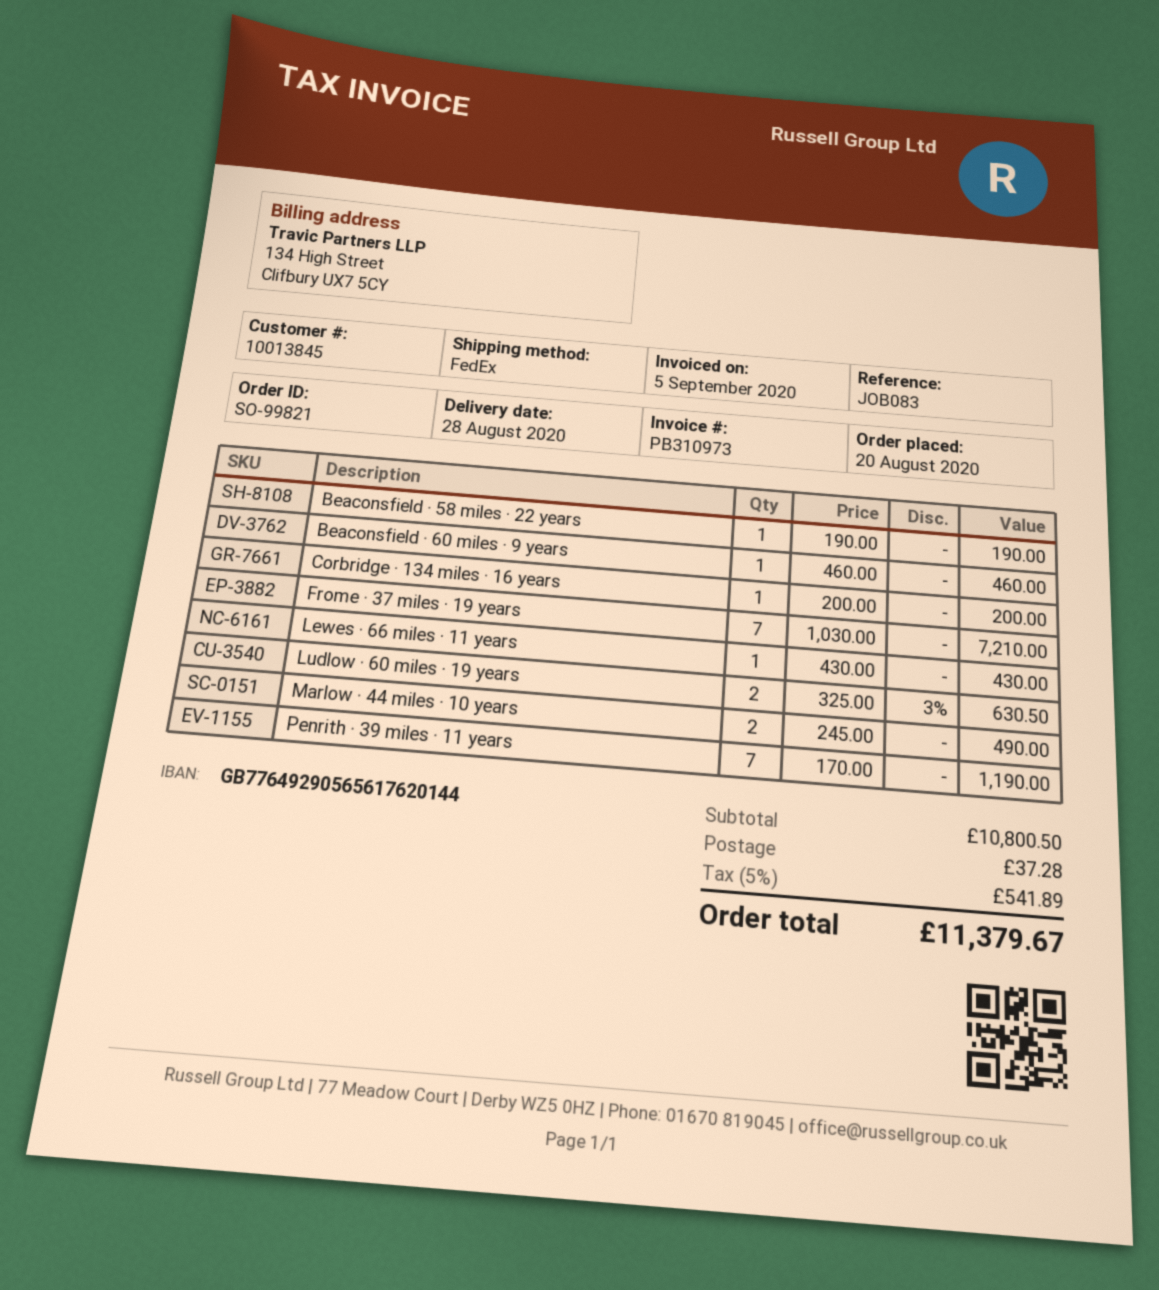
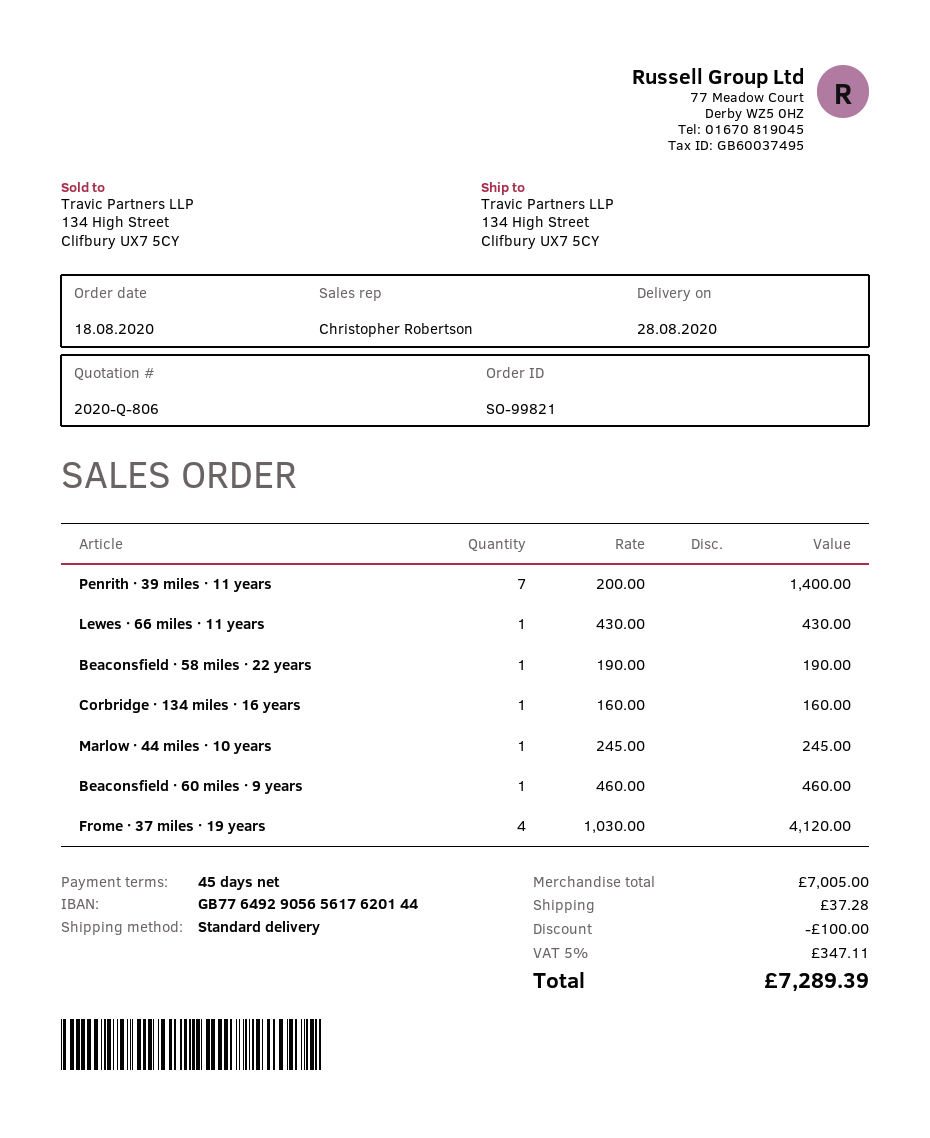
order date: 2020-08-20 -> 2020-08-18
shipping method: FedEx -> standard
Corbridge · 134 miles · 16 years: 1 x 200.00 = 200.00 -> 1 x 160.00 = 160.00
Frome · 37 miles · 19 years: 7 x 1030.00 = 7210.00 -> 4 x 1030.00 = 4120.00
Ludlow · 60 miles · 19 years: 2 x 325.00 - 3% = 630.50 -> none
Marlow · 44 miles · 10 years: 2 x 245.00 = 490.00 -> 1 x 245.00 = 245.00
Penrith · 39 miles · 11 years: 7 x 170.00 = 1190.00 -> 7 x 200.00 = 1400.00
subtotal: 10800.50 -> 7005.00
discount: none -> 100.00
tax: 5% = 541.89 -> 5% = 347.11
total: 11379.67 -> 7289.39

